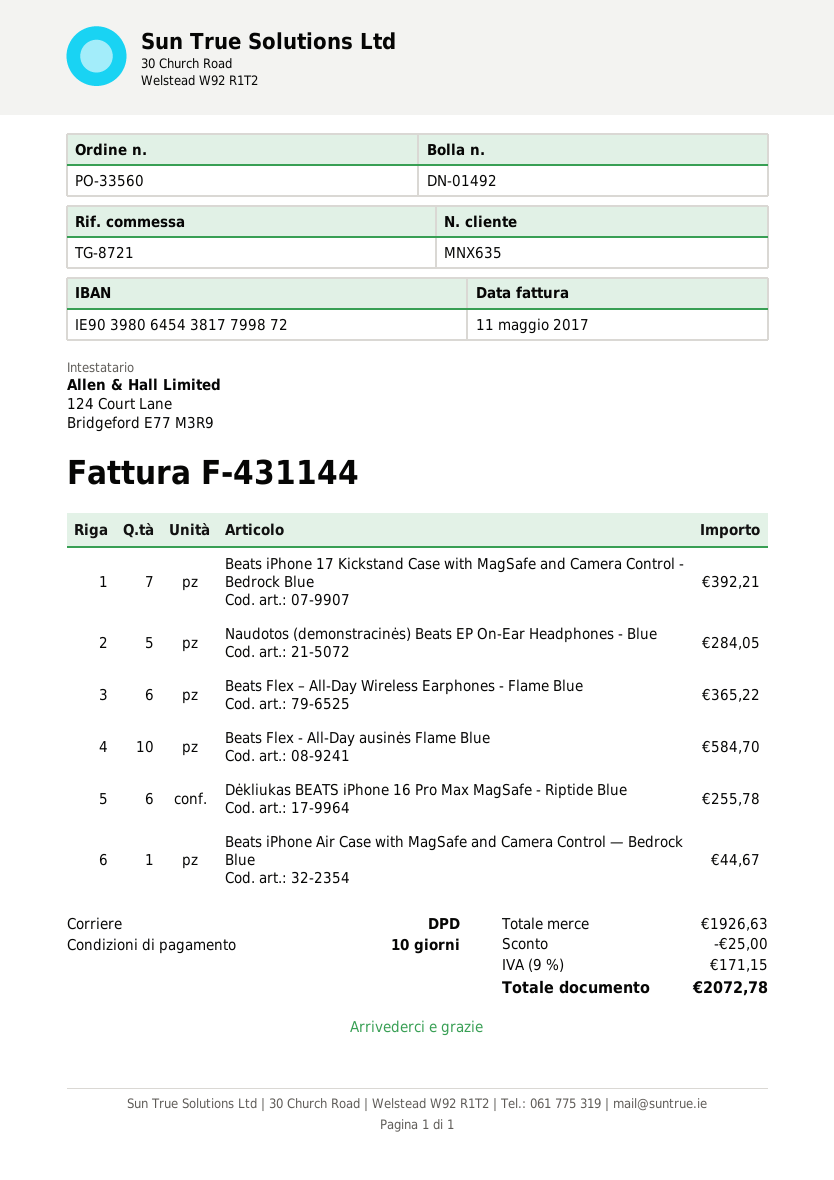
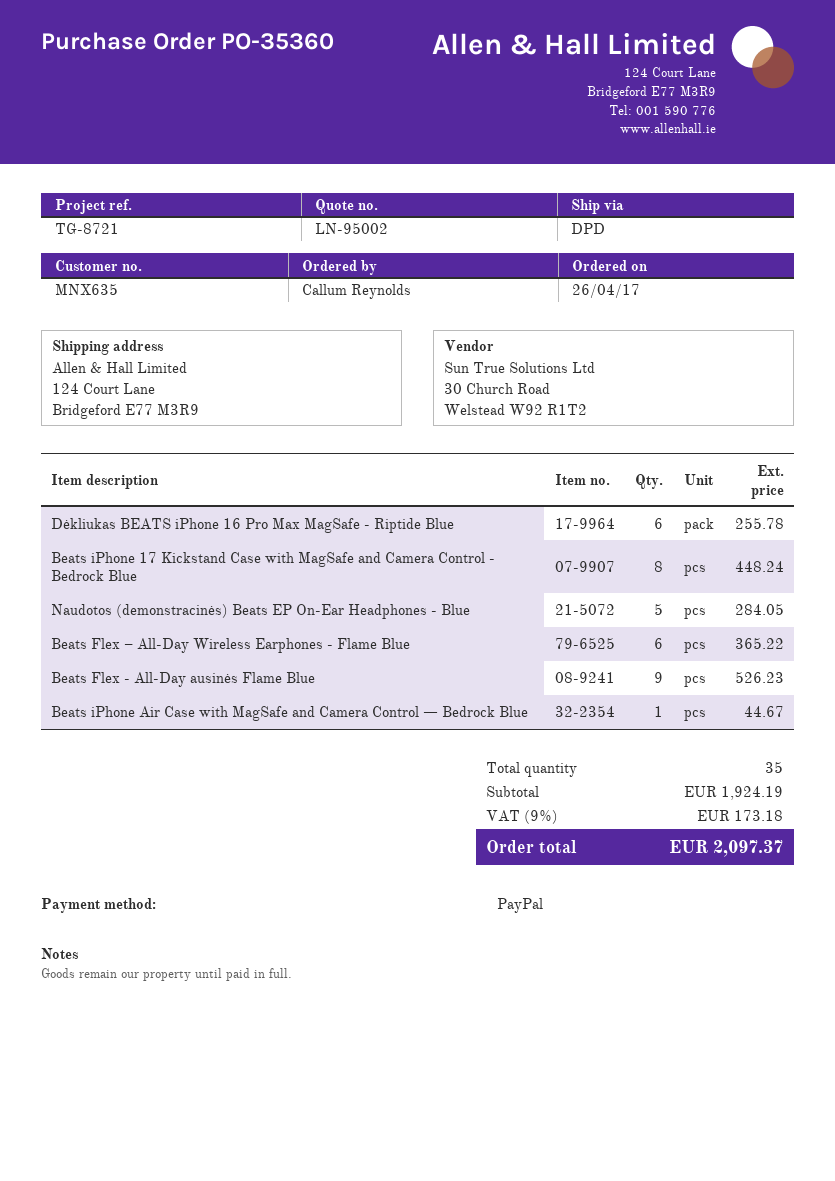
order number: PO-33560 -> PO-35360
Beats iPhone 17 Kickstand Case with MagSafe and Camera Control - Bedrock Blue: 7 for 392.21 -> 8 for 448.24
Beats Flex - All-Day ausinės Flame Blue: 10 for 584.70 -> 9 for 526.23
subtotal: 1926.63 -> 1924.19
discount: 25.00 -> none
tax: 9% = 171.15 -> 9% = 173.18
total: 2072.78 -> 2097.37

